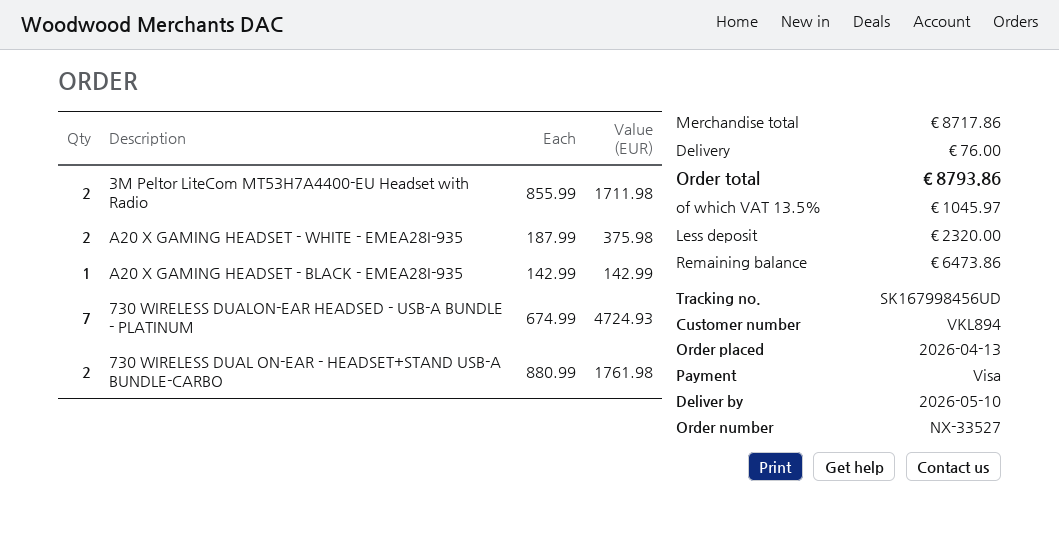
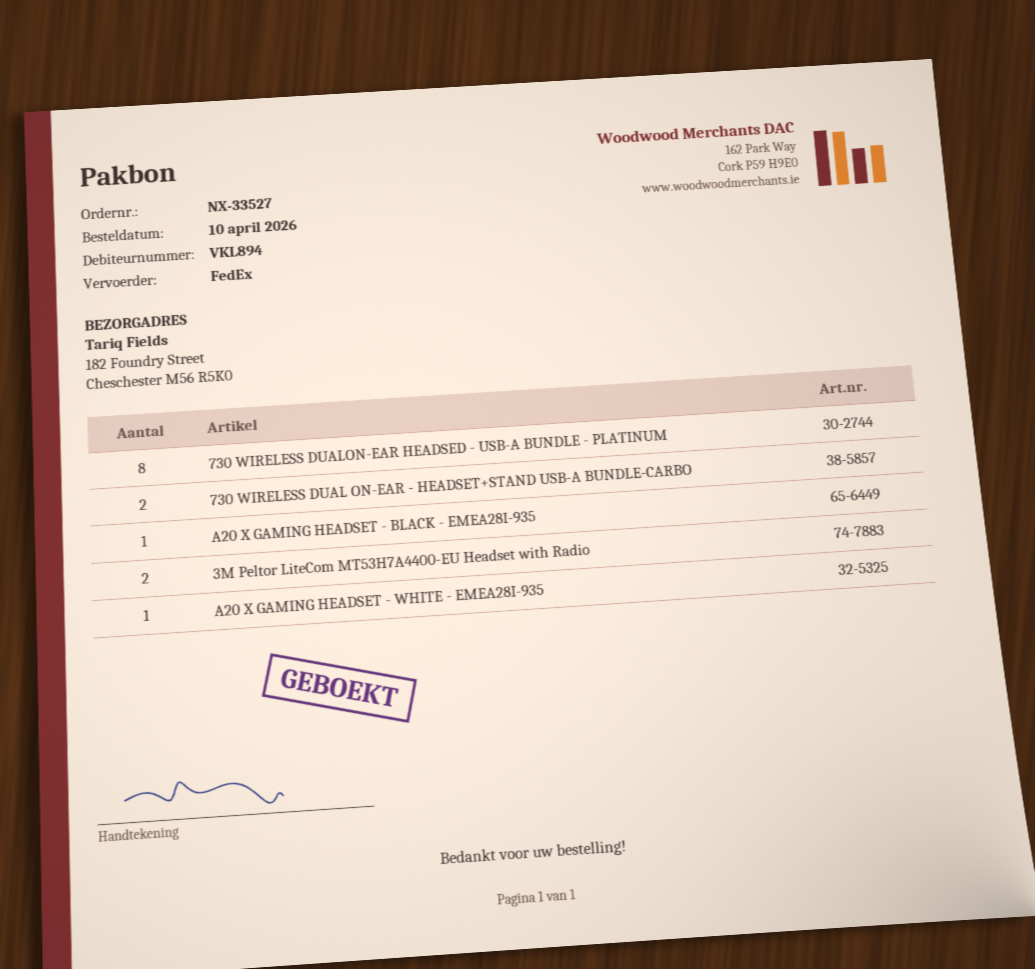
order date: 2026-04-13 -> 2026-04-10
A20 X GAMING HEADSET - WHITE - EMEA28I-935: 2 -> 1
730 WIRELESS DUALON-EAR HEADSED - USB-A BUNDLE - PLATINUM: 7 -> 8

